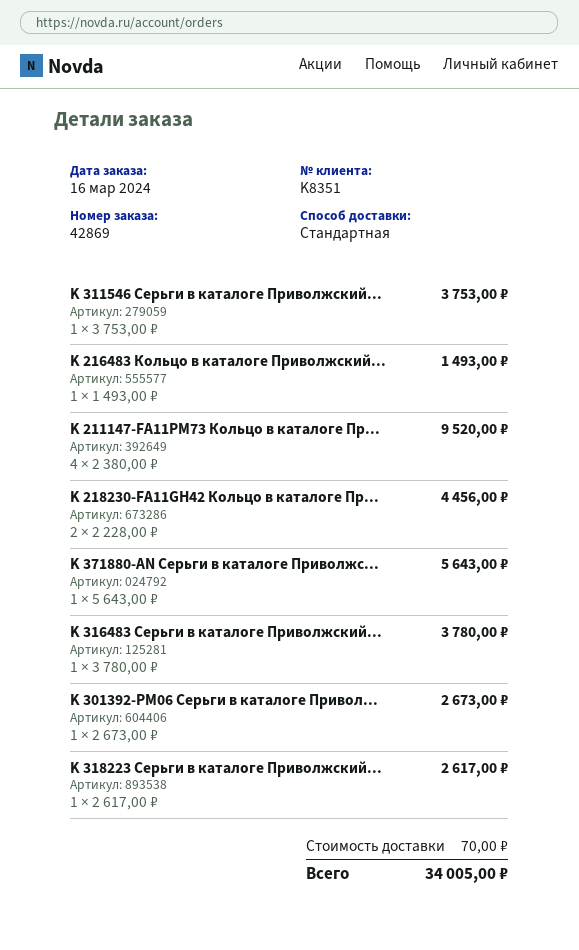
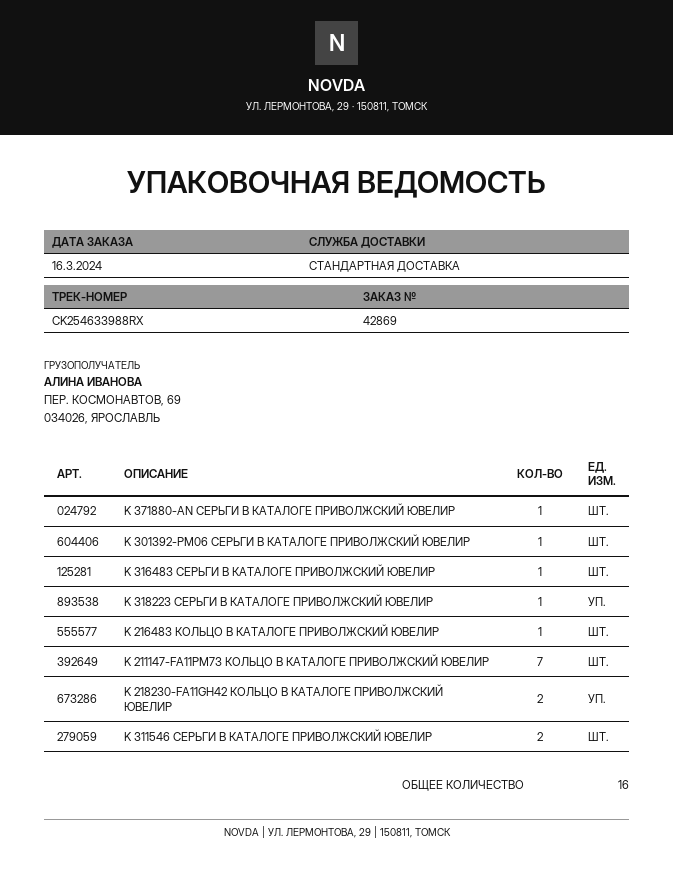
K 311546 Серьги в каталоге Приволжский...: 1 -> 2
K 211147-FA11PM73 Кольцо в каталоге Пр...: 4 -> 7

